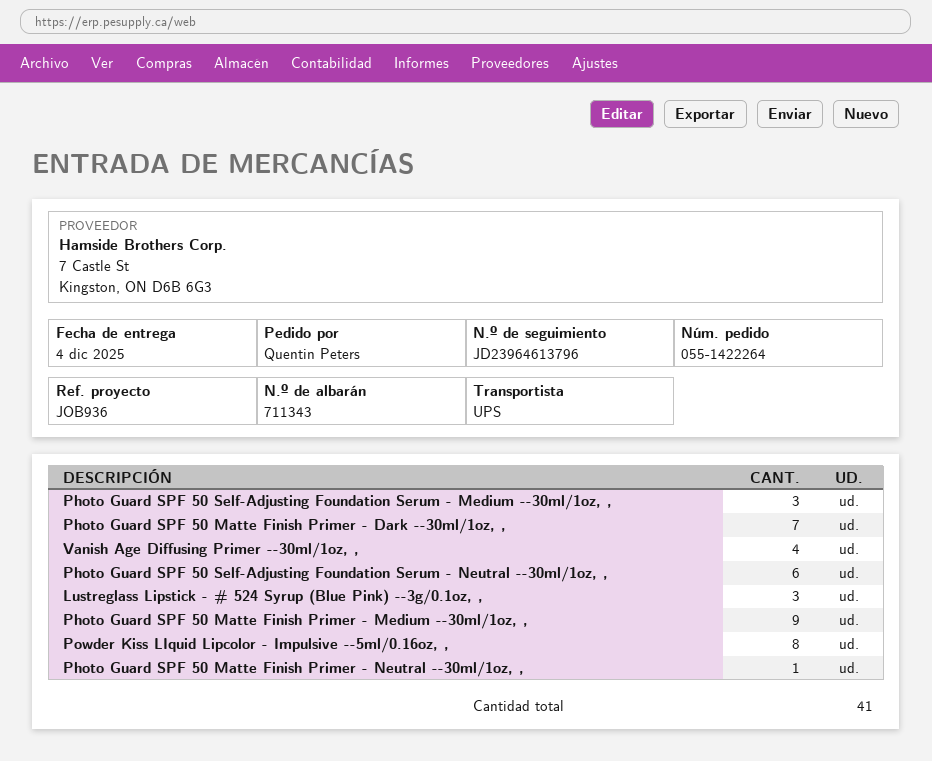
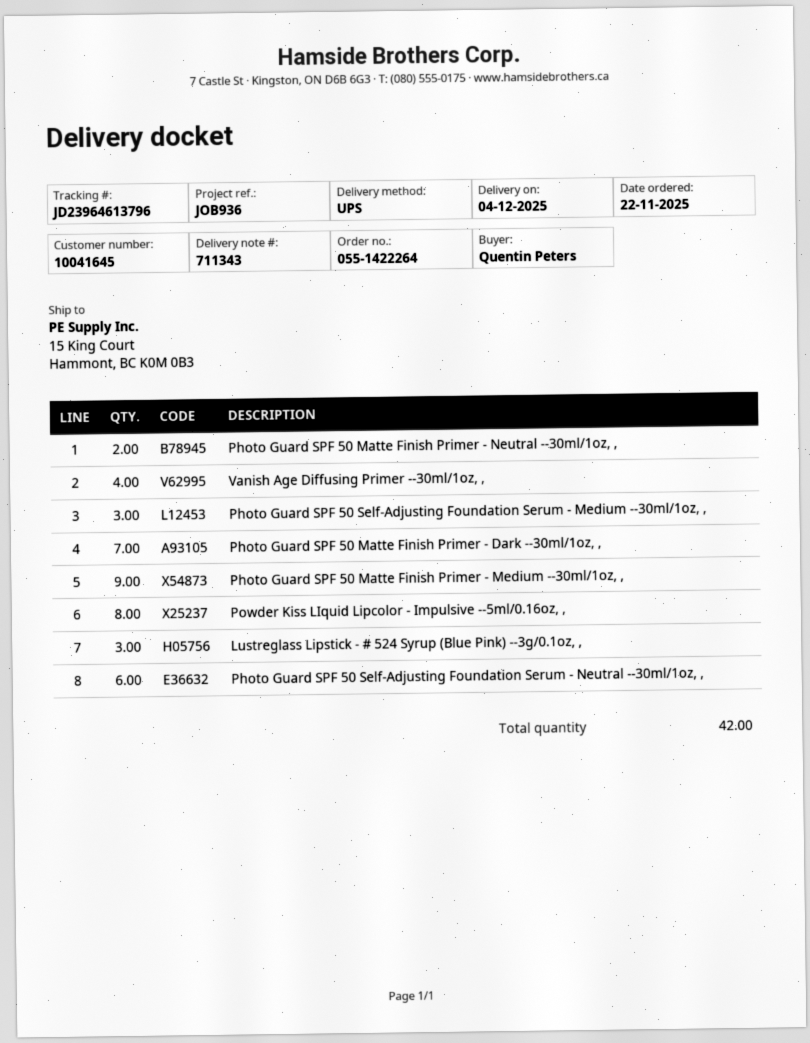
Photo Guard SPF 50 Matte Finish Primer - Neutral --30ml/1oz, ,: 1 -> 2
total quantity: 41 -> 42

